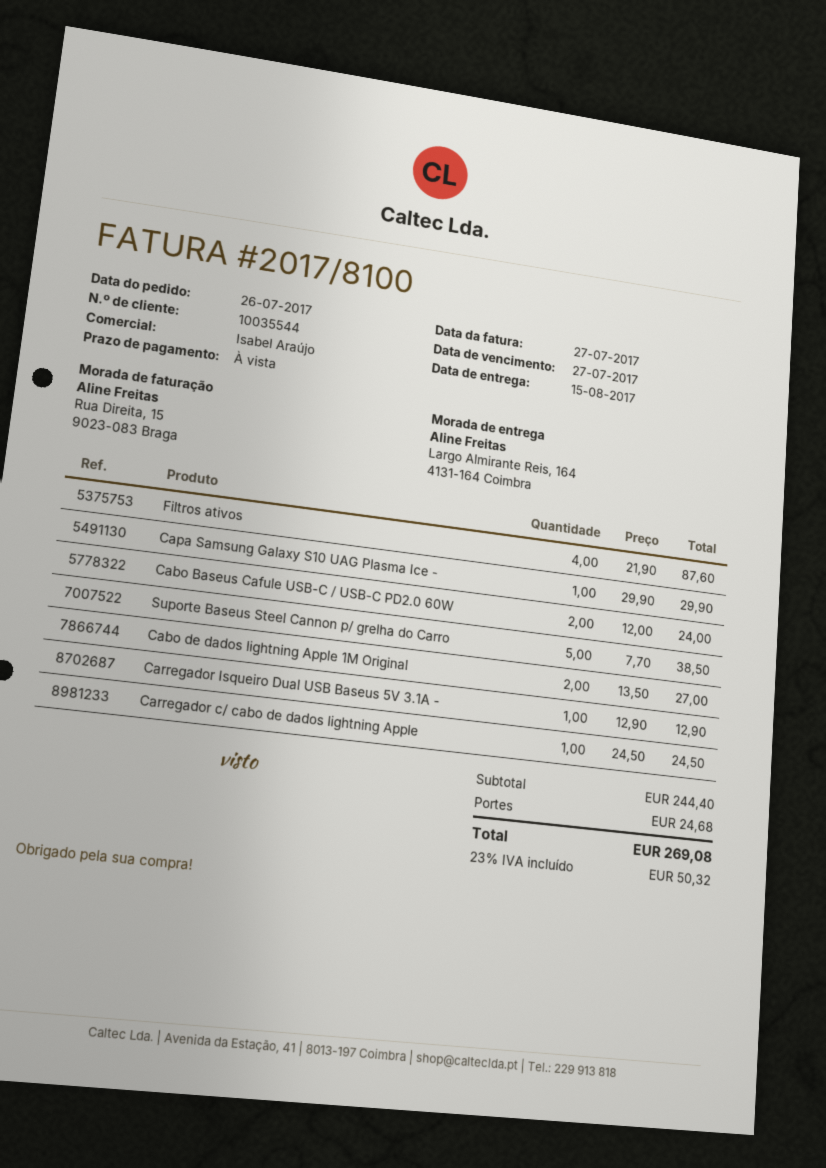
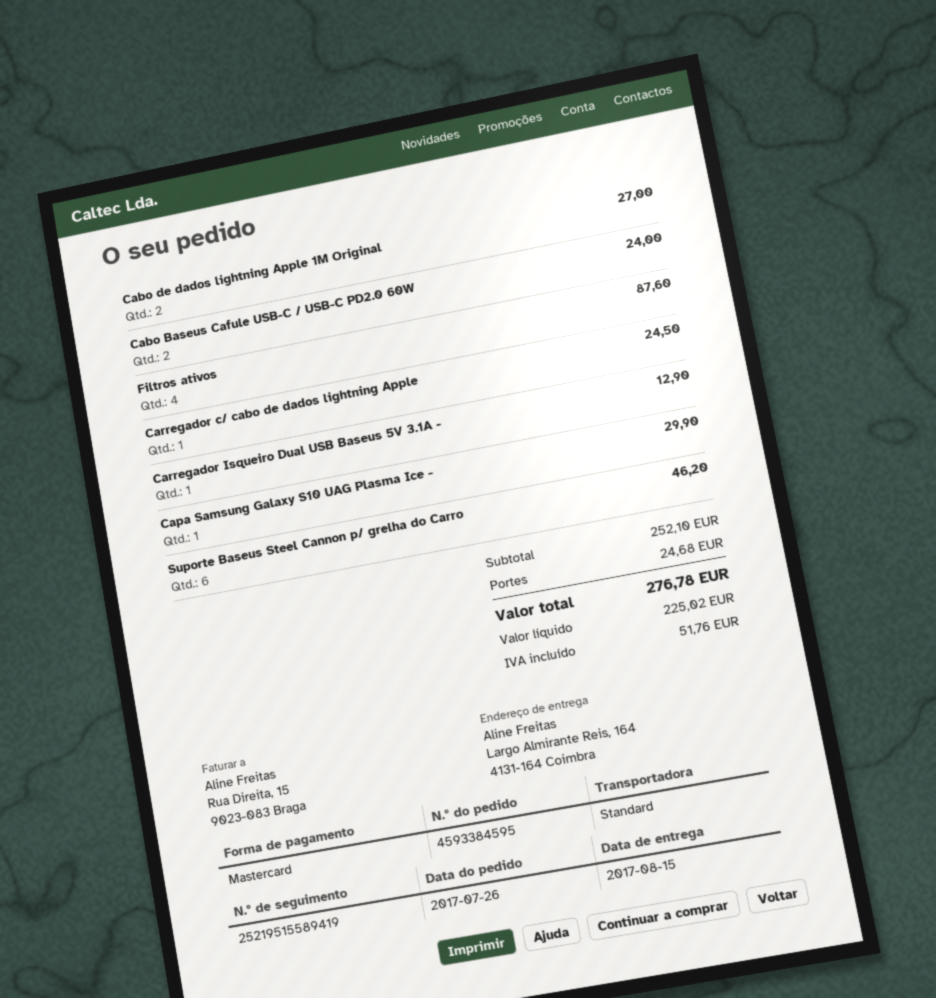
Suporte Baseus Steel Cannon p/ grelha do Carro: 5 for 38.50 -> 6 for 46.20
subtotal: 244.40 -> 252.10
tax: 50.32 -> 51.76
total: 269.08 -> 276.78

